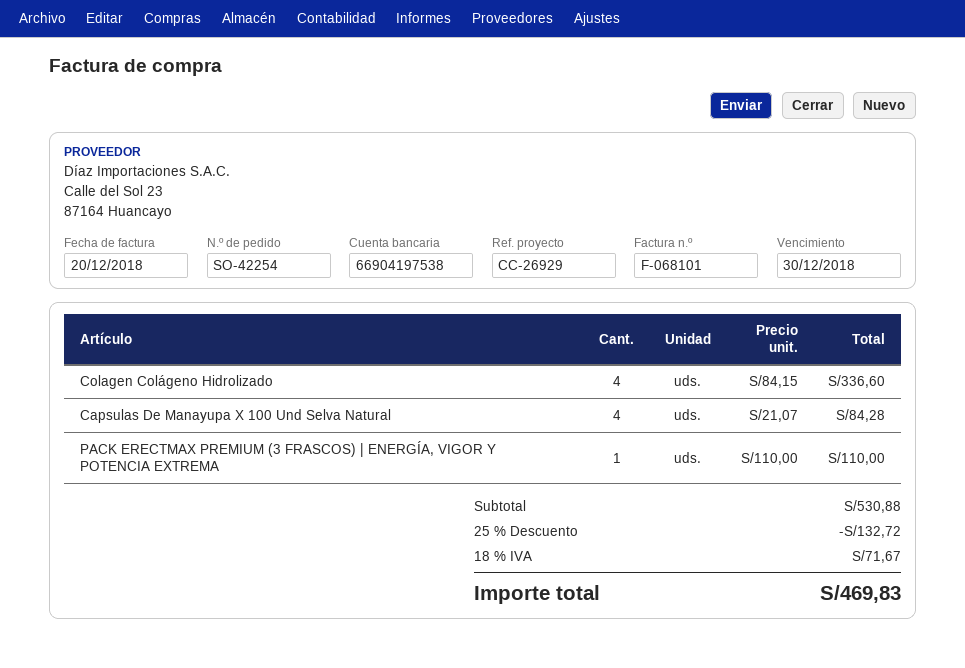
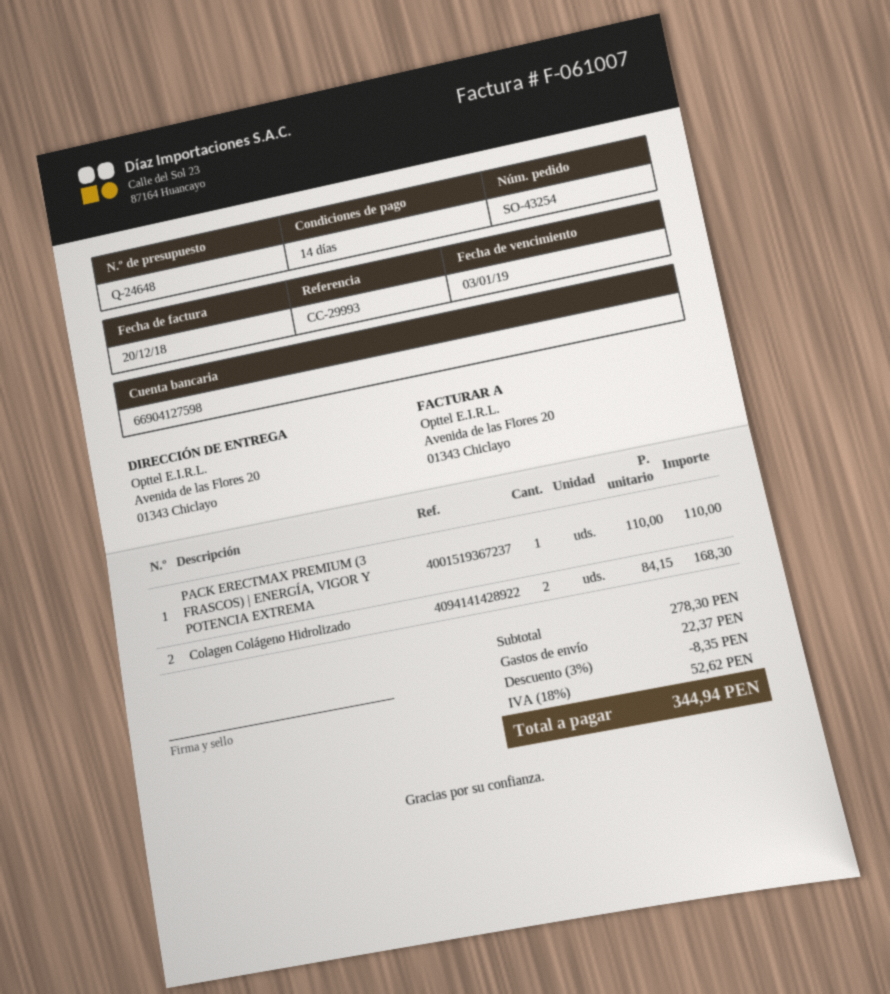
order number: SO-42254 -> SO-43254
invoice number: F-068101 -> F-061007
due date: 2018-12-30 -> 2019-01-03
reference: CC-26929 -> CC-29993
bank account: 66904197538 -> 66904127598
Colagen Colágeno Hidrolizado: 4 x 84.15 = 336.60 -> 2 x 84.15 = 168.30
Capsulas De Manayupa X 100 Und Selva Natural: 4 x 21.07 = 84.28 -> none
subtotal: 530.88 -> 278.30
discount: 25% = 132.72 -> 3% = 8.35
shipping: none -> 22.37
tax: 18% = 71.67 -> 18% = 52.62
total: 469.83 -> 344.94

